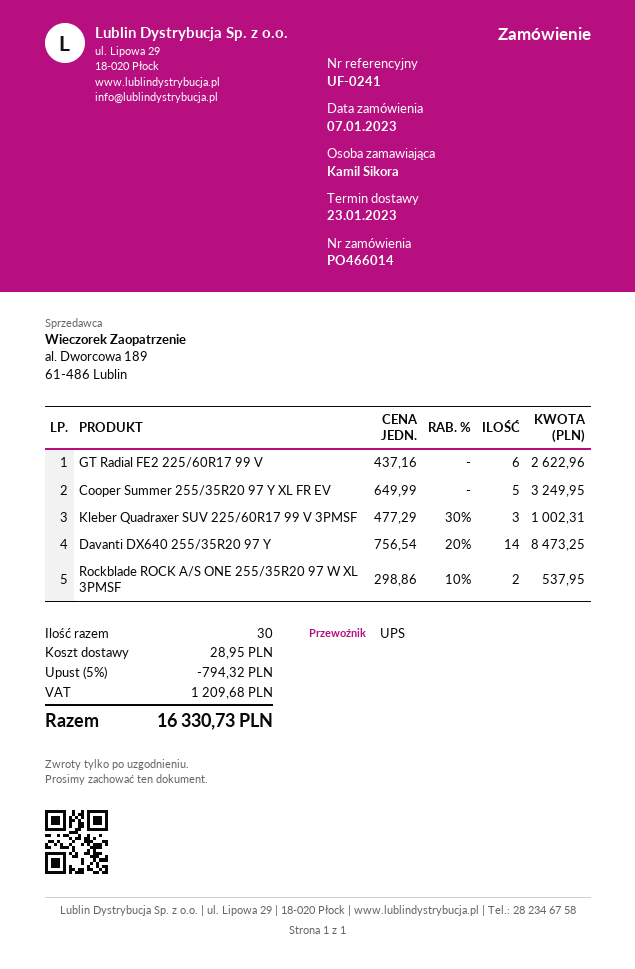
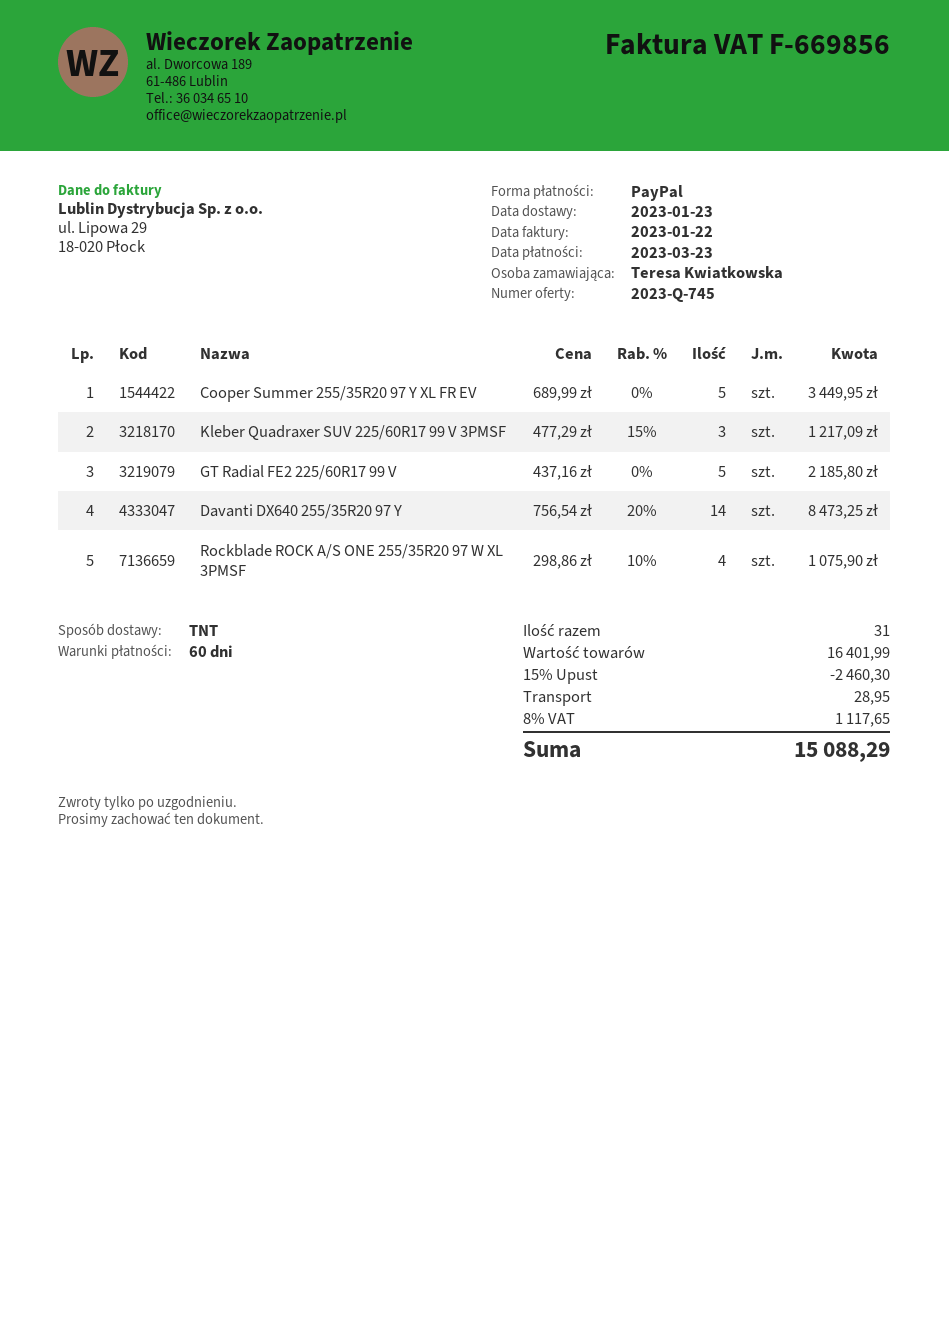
ordered by: Kamil Sikora -> Teresa Kwiatkowska
shipping method: UPS -> TNT
GT Radial FE2 225/60R17 99 V: 6 x 437.16 = 2622.96 -> 5 x 437.16 = 2185.80
Cooper Summer 255/35R20 97 Y XL FR EV: 5 x 649.99 = 3249.95 -> 5 x 689.99 = 3449.95
Kleber Quadraxer SUV 225/60R17 99 V 3PMSF: 3 x 477.29 - 30% = 1002.31 -> 3 x 477.29 - 15% = 1217.09
Rockblade ROCK A/S ONE 255/35R20 97 W XL 3PMSF: 2 x 298.86 - 10% = 537.95 -> 4 x 298.86 - 10% = 1075.90
total quantity: 30 -> 31
discount: 5% = 794.32 -> 15% = 2460.30
tax: 1209.68 -> 1117.65
total: 16330.73 -> 15088.29

